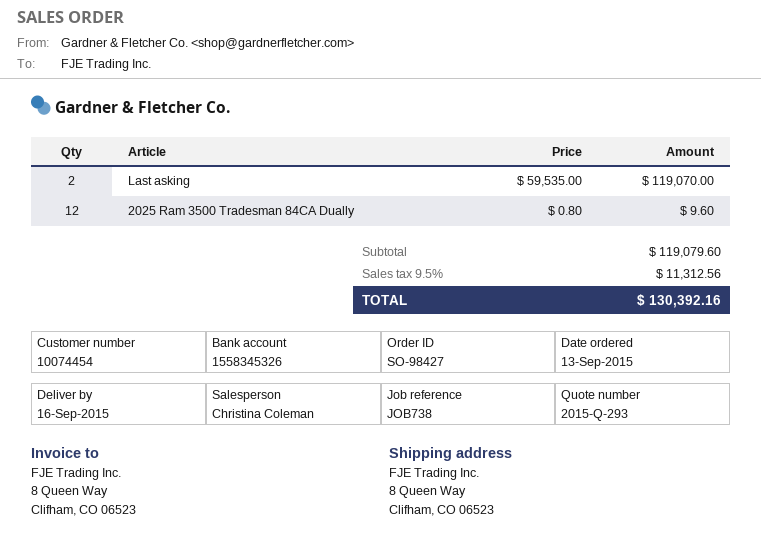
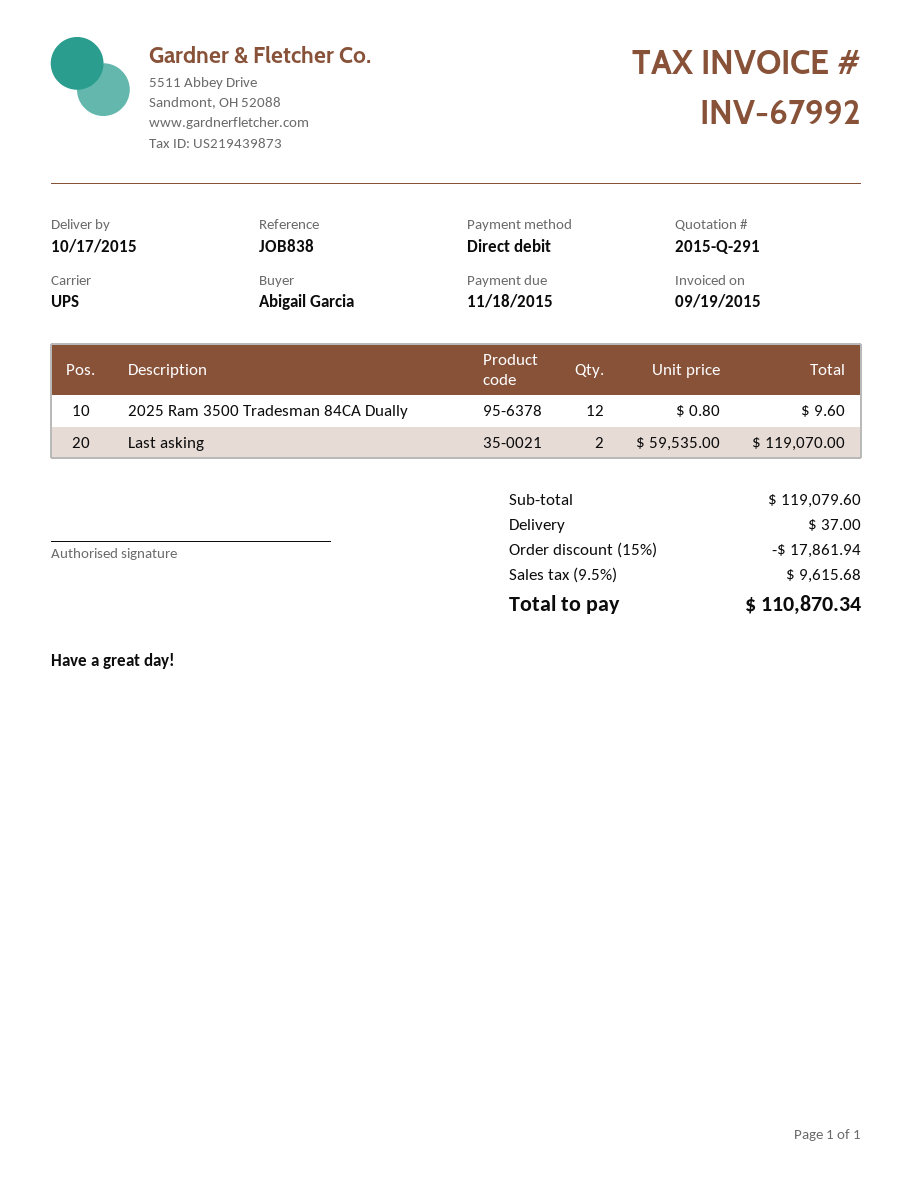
quote number: 2015-Q-293 -> 2015-Q-291
delivery date: 2015-09-16 -> 2015-10-17
reference: JOB738 -> JOB838
discount: none -> 15% = 17861.94
shipping: none -> 37.00
tax: 9.5% = 11312.56 -> 9.5% = 9615.68
total: 130392.16 -> 110870.34

